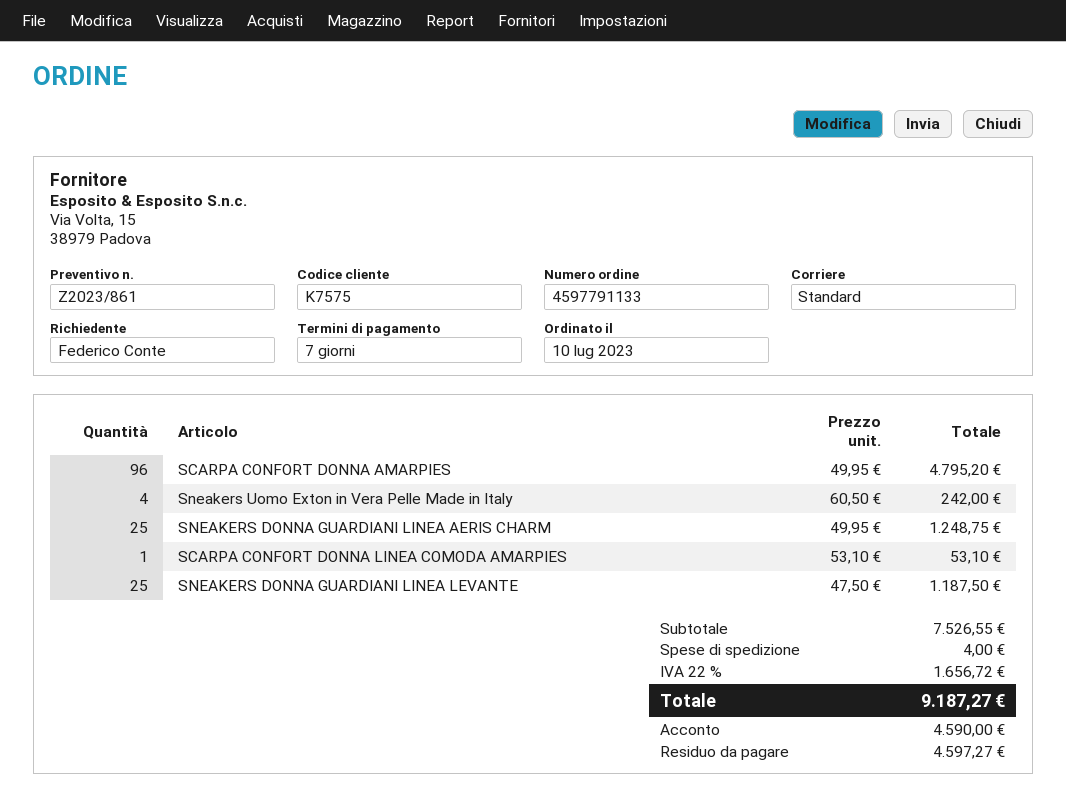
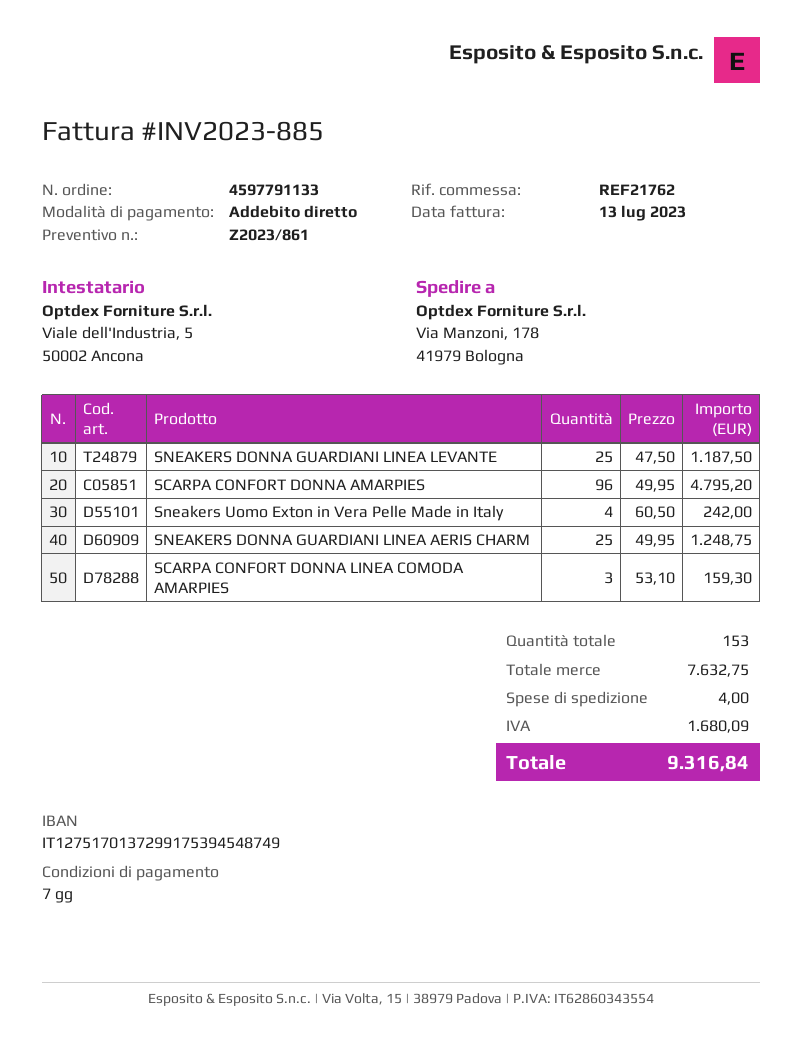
SCARPA CONFORT DONNA LINEA COMODA AMARPIES: 1 x 53.10 = 53.10 -> 3 x 53.10 = 159.30
subtotal: 7526.55 -> 7632.75
tax: 1656.72 -> 1680.09
total: 9187.27 -> 9316.84

